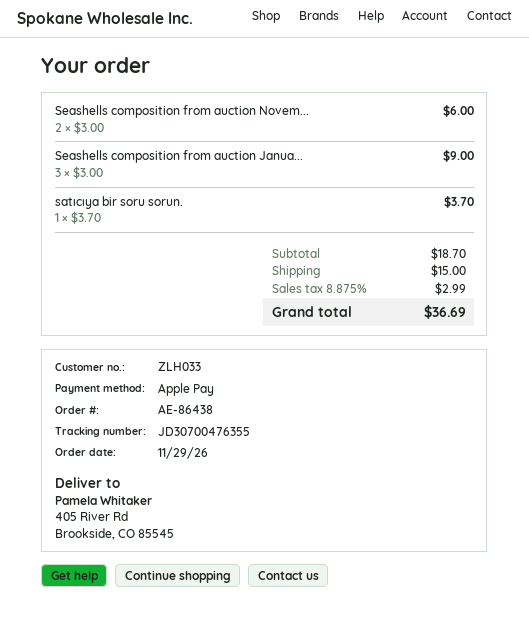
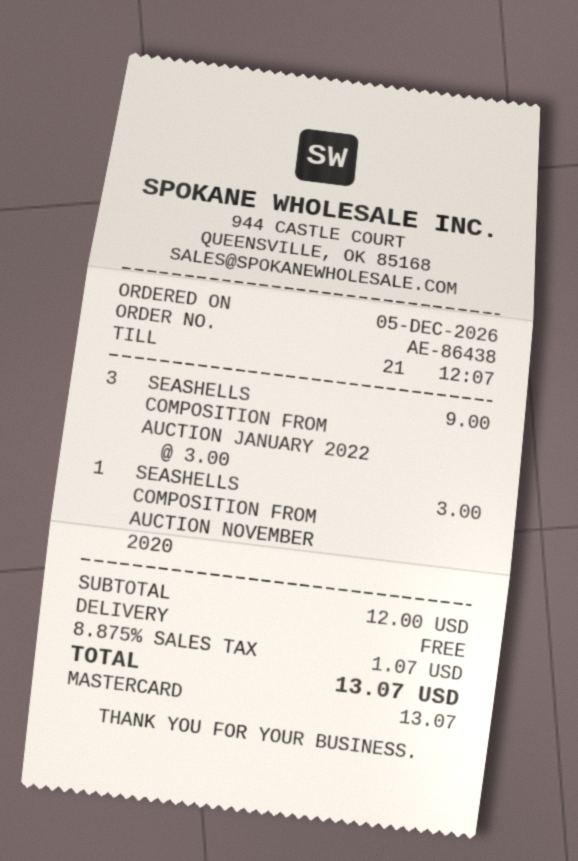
order date: 2026-11-29 -> 2026-12-05
payment method: Apple Pay -> Mastercard
Seashells composition from auction Novem...: 2 x 3.00 = 6.00 -> 1 x 3.00 = 3.00
satıcıya bir soru sorun.: 1 x 3.70 = 3.70 -> none
subtotal: 18.70 -> 12.00
shipping: 15.00 -> 0.00
tax: 8.875% = 2.99 -> 8.875% = 1.07
total: 36.69 -> 13.07

